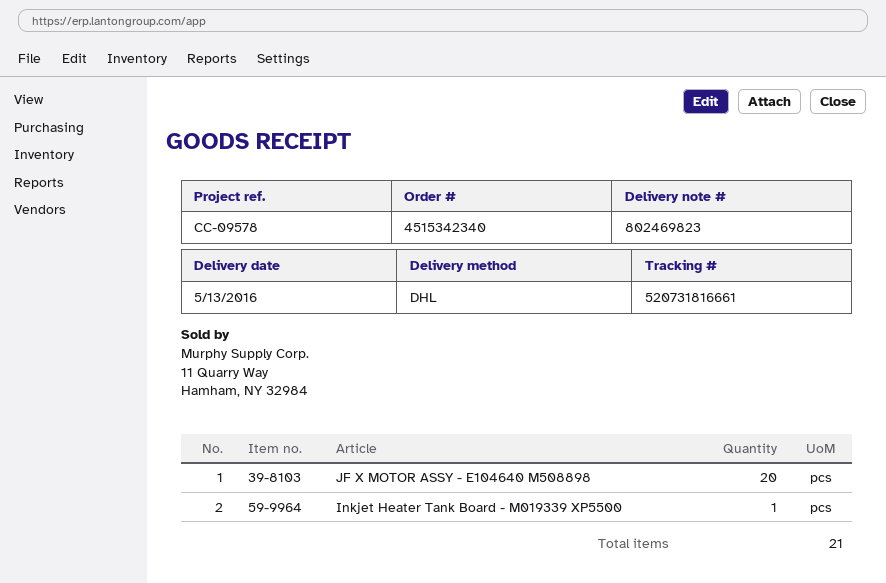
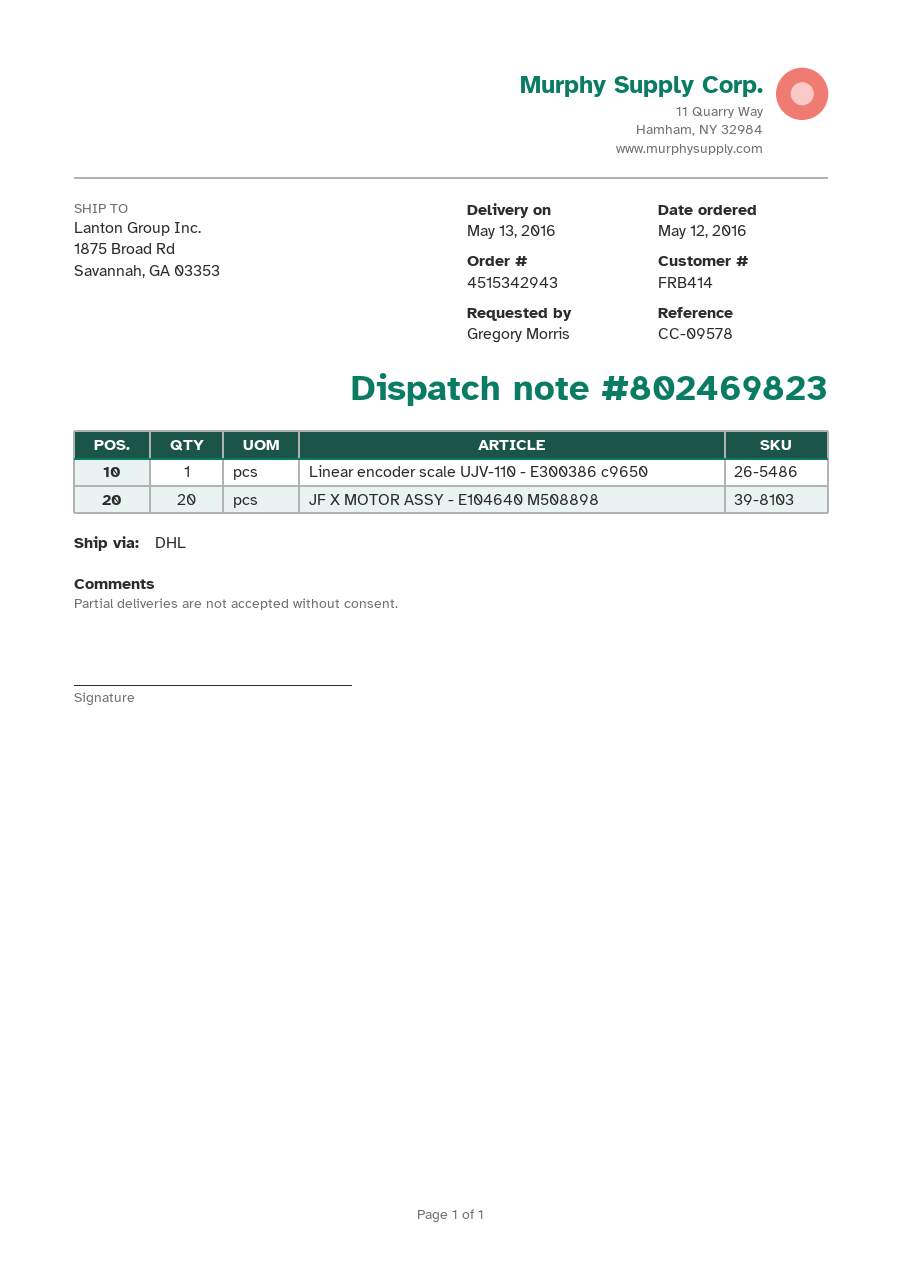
order number: 4515342340 -> 4515342943
Inkjet Heater Tank Board - M019339 XP5500: 1 -> none
Linear encoder scale UJV-110 - E300386 c9650: none -> 1

